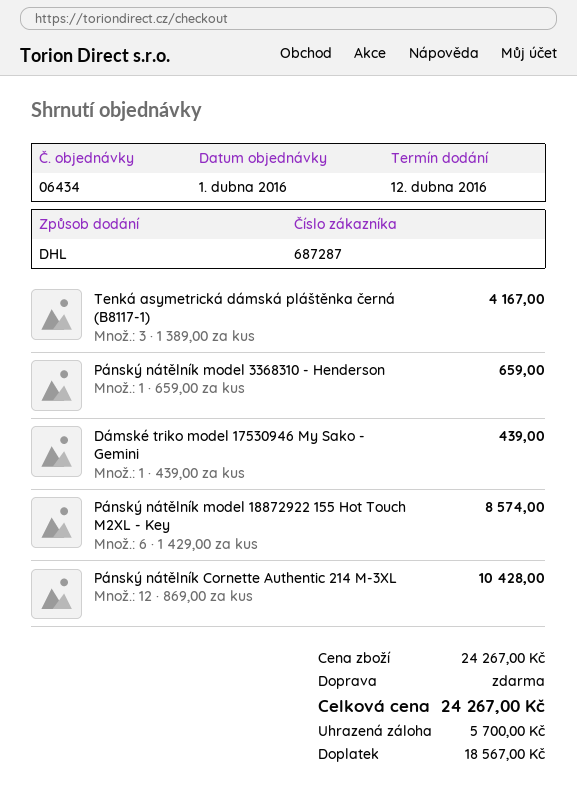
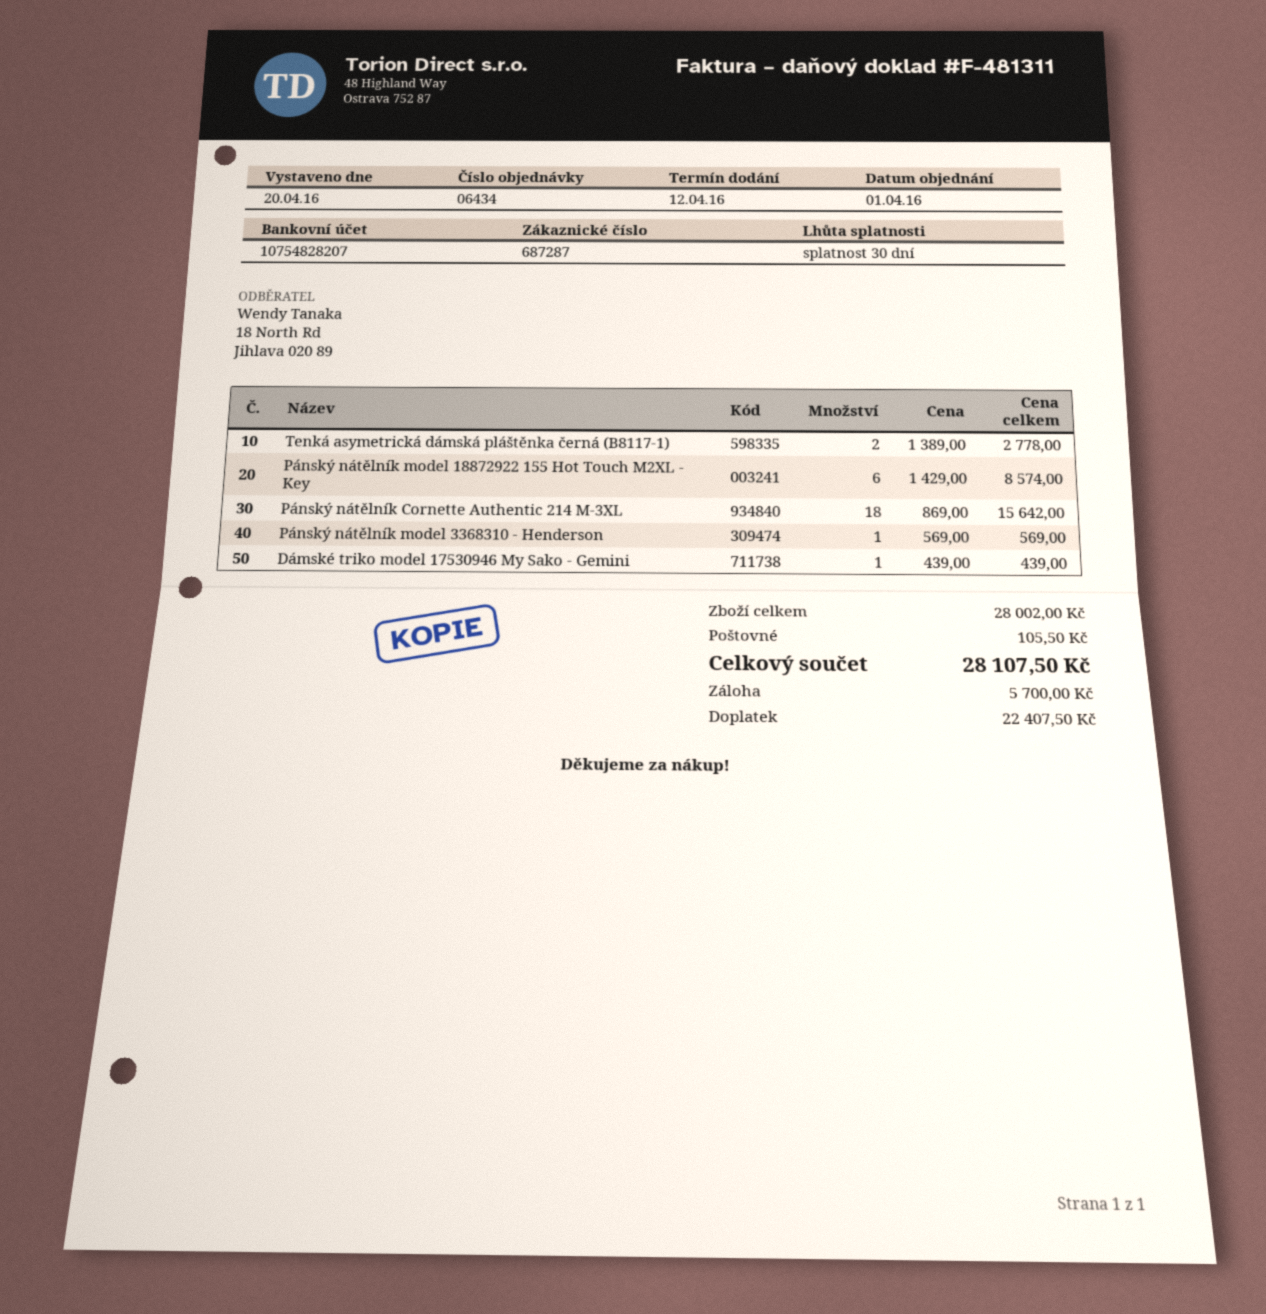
Tenká asymetrická dámská pláštěnka černá (B8117-1): 3 x 1389.00 = 4167.00 -> 2 x 1389.00 = 2778.00
Pánský nátělník model 3368310 - Henderson: 1 x 659.00 = 659.00 -> 1 x 569.00 = 569.00
Pánský nátělník Cornette Authentic 214 M-3XL: 12 x 869.00 = 10428.00 -> 18 x 869.00 = 15642.00
subtotal: 24267.00 -> 28002.00
shipping: 0.00 -> 105.50
total: 24267.00 -> 28107.50
balance: 18567.00 -> 22407.50

